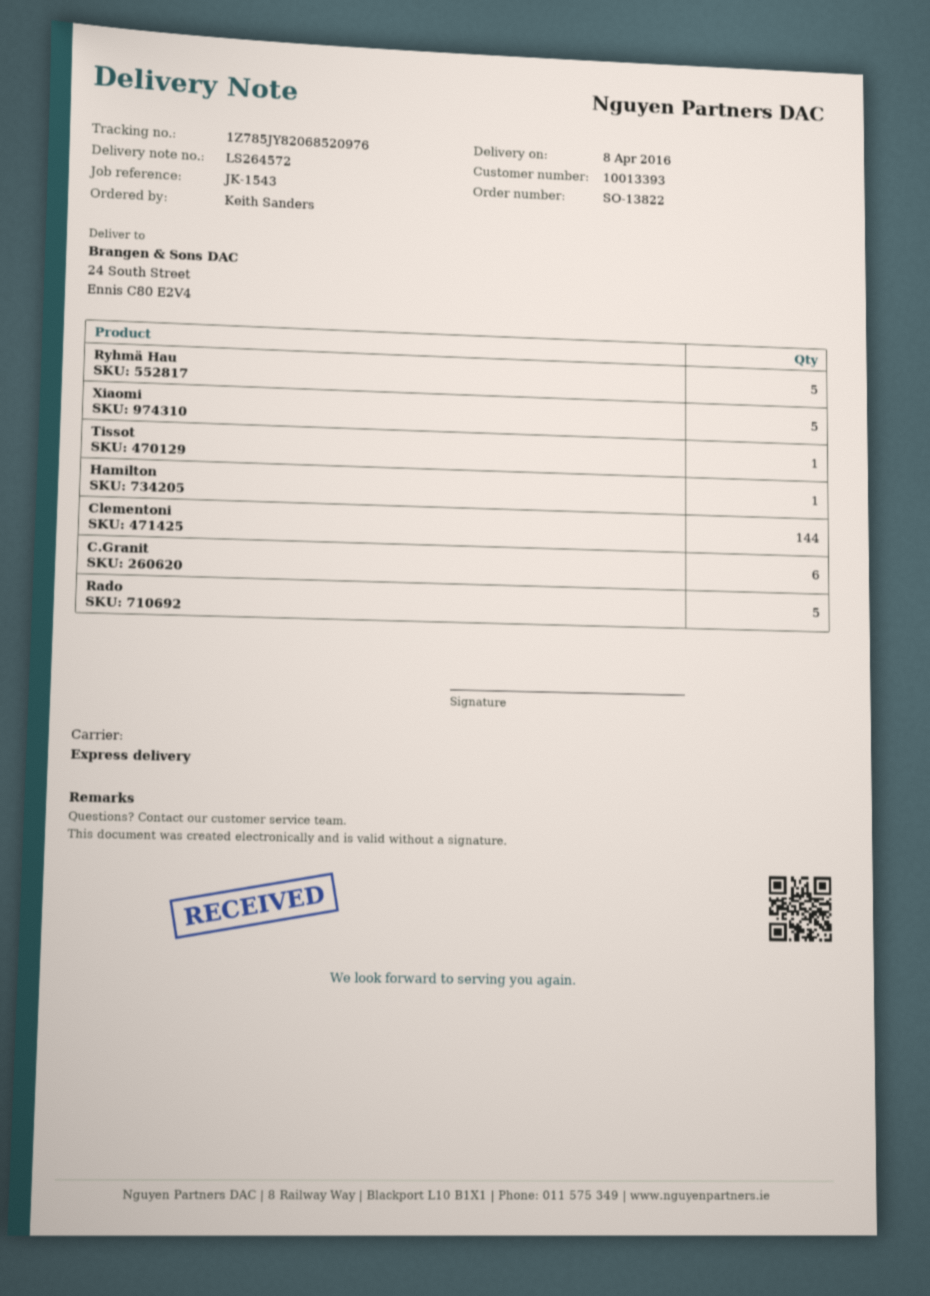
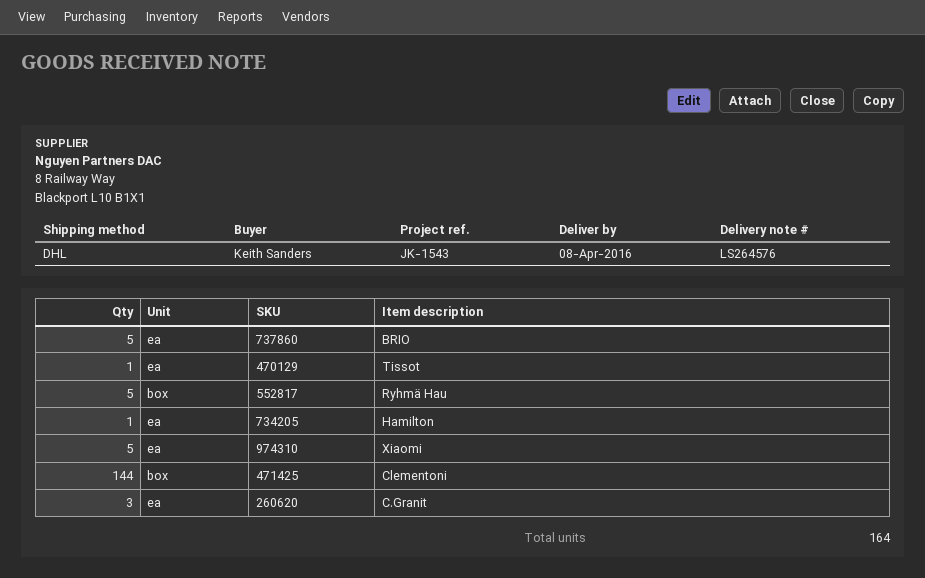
delivery note number: LS264572 -> LS264576
shipping method: express -> DHL
C.Granit: 6 -> 3
Rado: 5 -> none
BRIO: none -> 5

